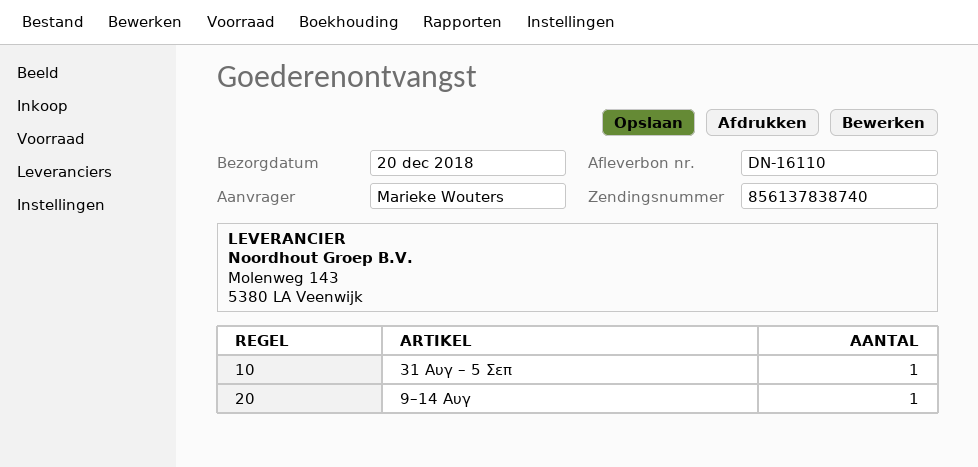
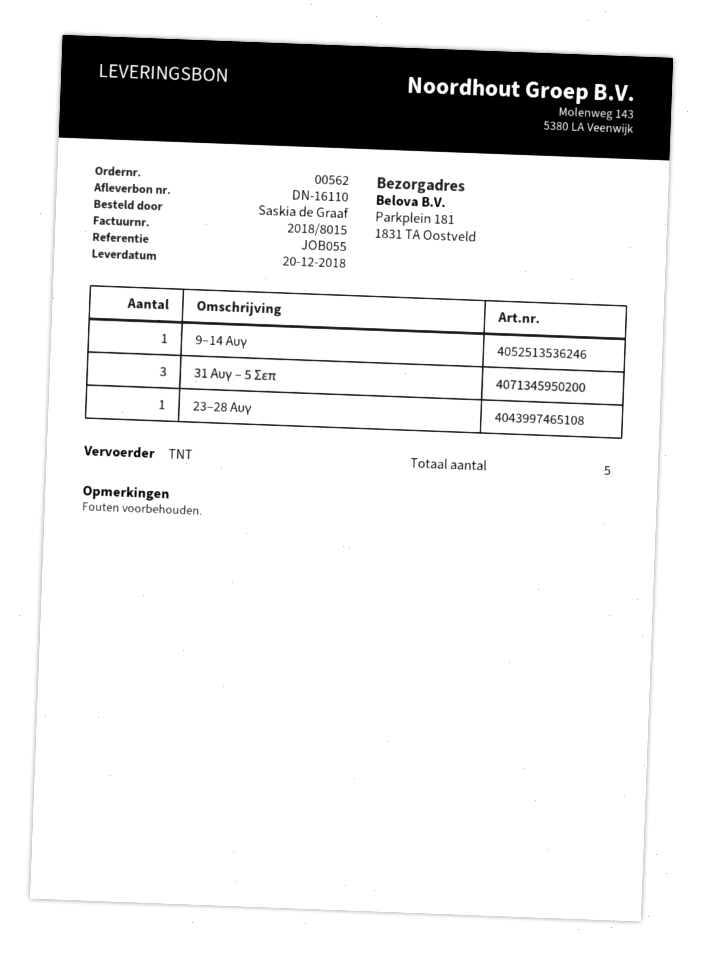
ordered by: Marieke Wouters -> Saskia de Graaf
31 Αυγ – 5 Σεπ: 1 -> 3
23–28 Αυγ: none -> 1

